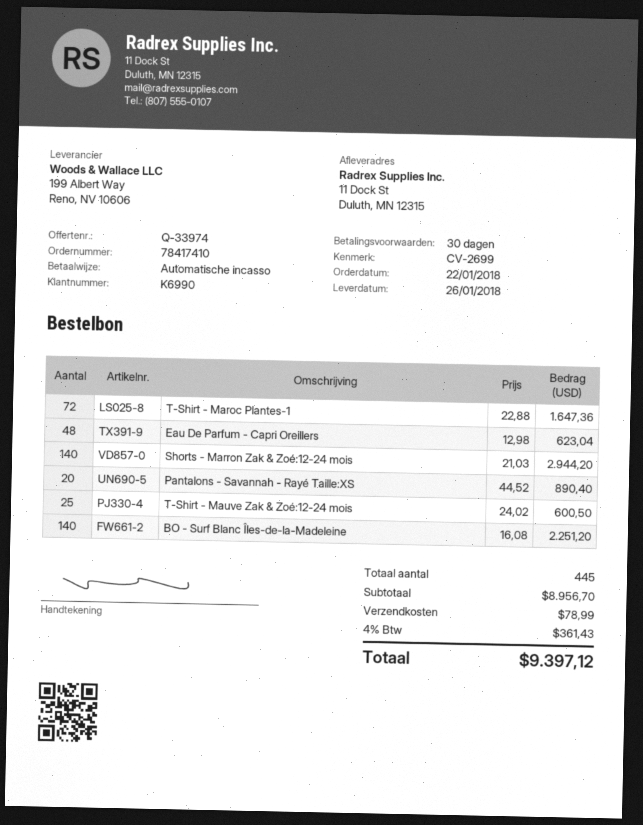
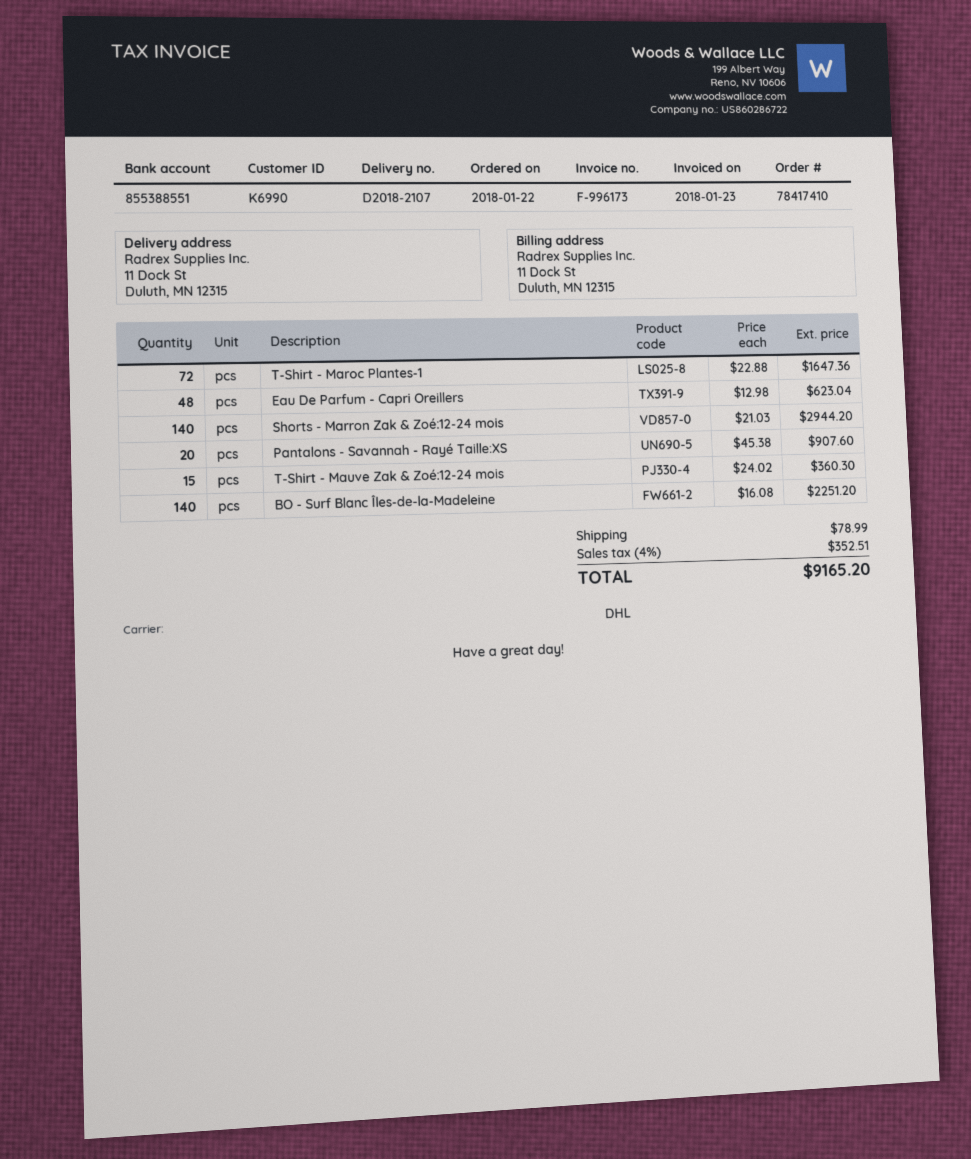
Pantalons - Savannah - Rayé Taille:XS: 20 x 44.52 = 890.40 -> 20 x 45.38 = 907.60
T-Shirt - Mauve Zak & Zoé:12-24 mois: 25 x 24.02 = 600.50 -> 15 x 24.02 = 360.30
tax: 4% = 361.43 -> 4% = 352.51
total: 9397.12 -> 9165.20

